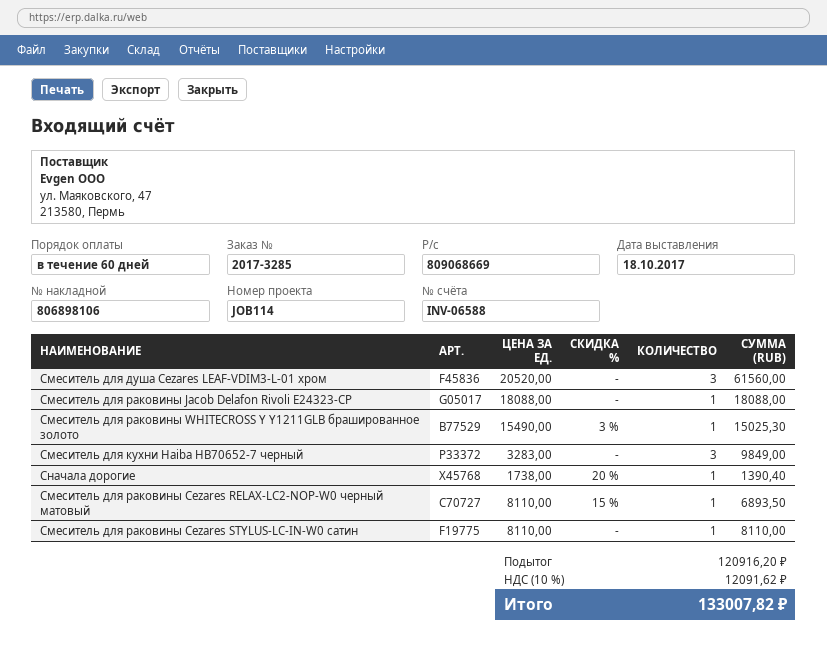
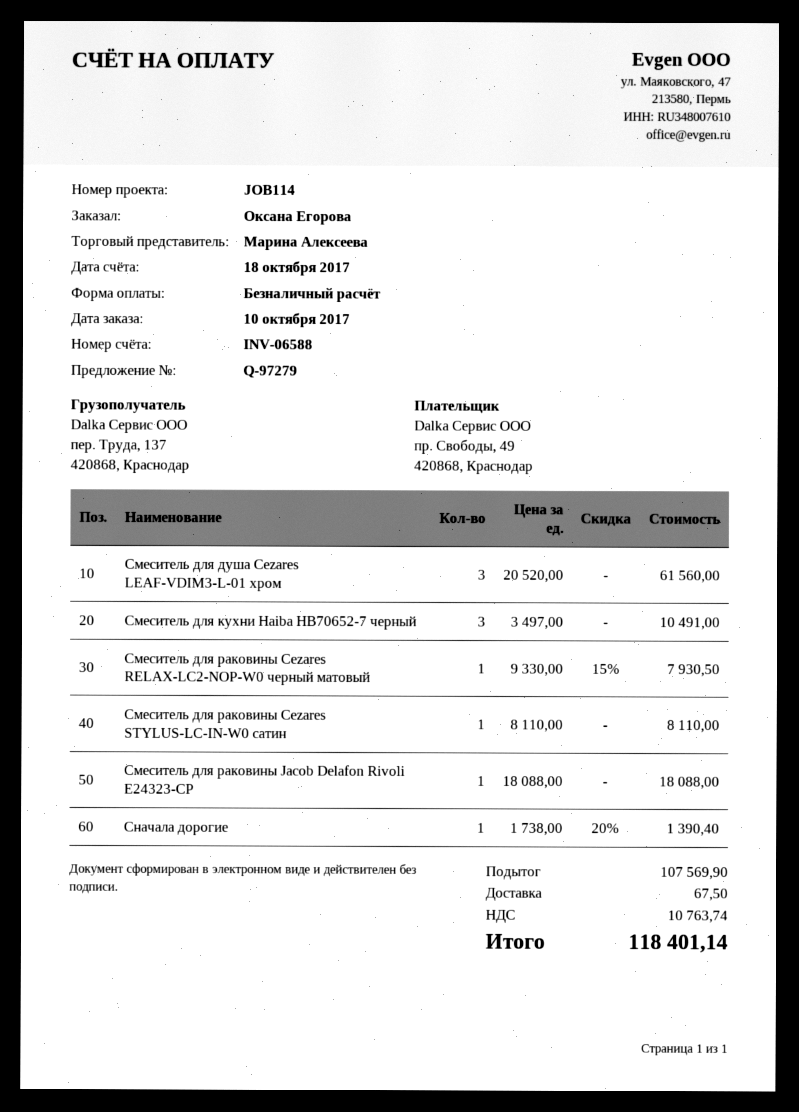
Смеситель для раковины WHITECROSS Y Y1211GLB брашированное золото: 1 x 15490.00 - 3% = 15025.30 -> none
Смеситель для кухни Haiba HB70652-7 черный: 3 x 3283.00 = 9849.00 -> 3 x 3497.00 = 10491.00
Смеситель для раковины Cezares RELAX-LC2-NOP-W0 черный матовый: 1 x 8110.00 - 15% = 6893.50 -> 1 x 9330.00 - 15% = 7930.50
subtotal: 120916.20 -> 107569.90
shipping: none -> 67.50
tax: 12091.62 -> 10763.74
total: 133007.82 -> 118401.14

